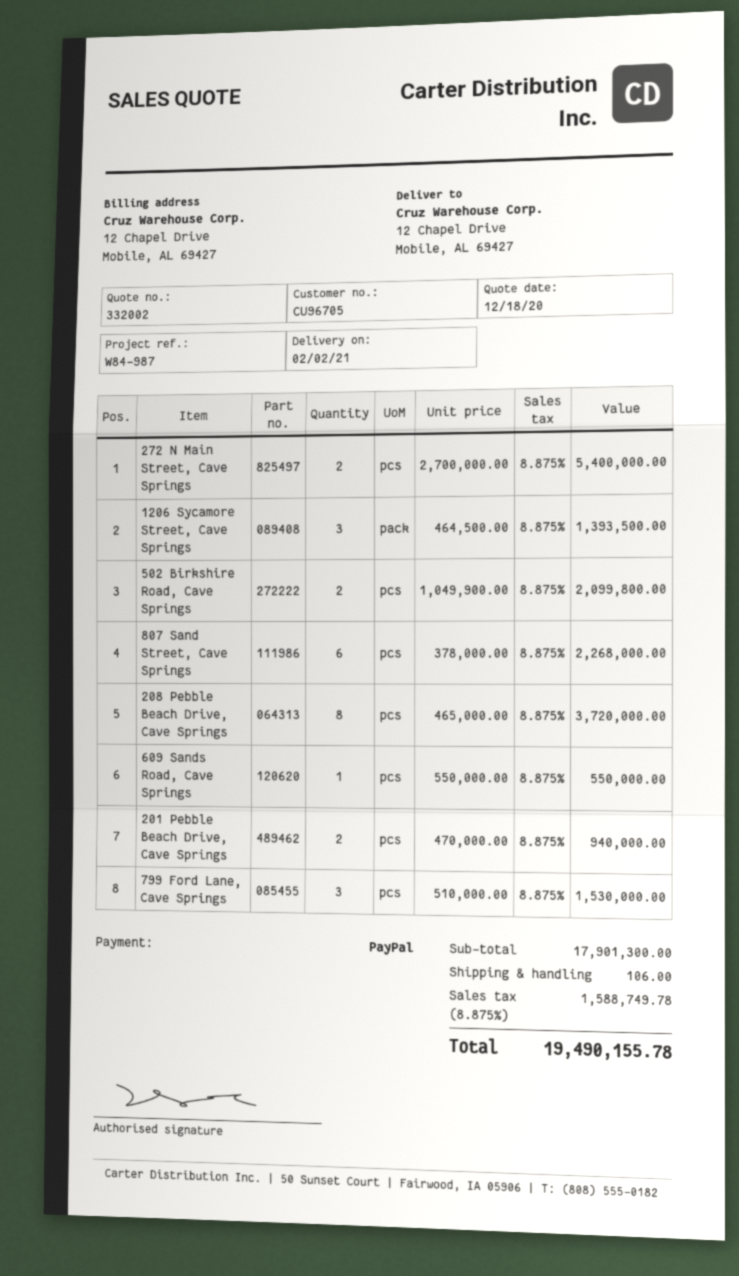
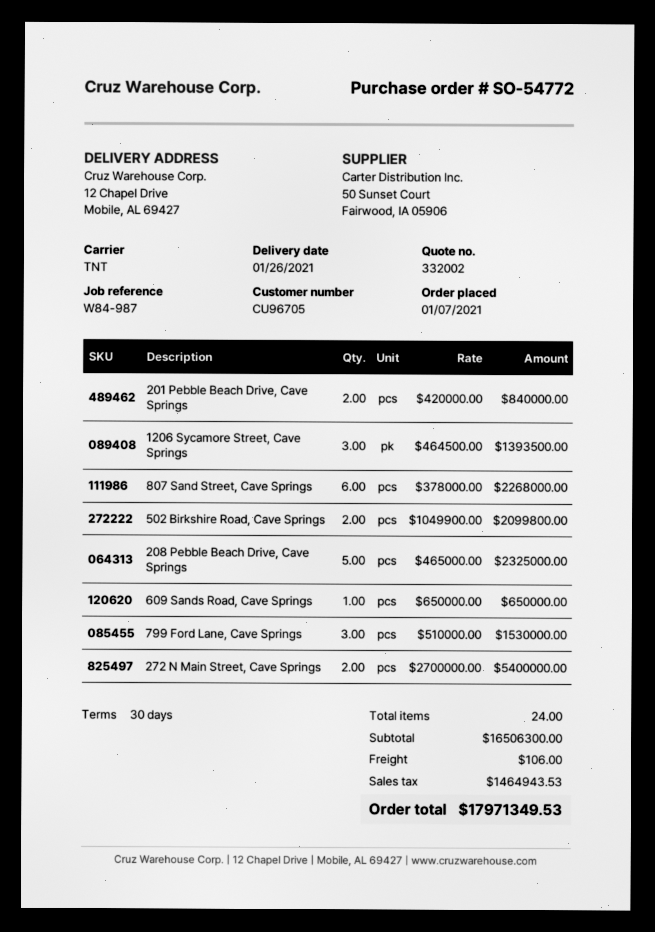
delivery date: 2021-02-02 -> 2021-01-26
208 Pebble Beach Drive, Cave Springs: 8 x 465000.00 = 3720000.00 -> 5 x 465000.00 = 2325000.00
609 Sands Road, Cave Springs: 1 x 550000.00 = 550000.00 -> 1 x 650000.00 = 650000.00
201 Pebble Beach Drive, Cave Springs: 2 x 470000.00 = 940000.00 -> 2 x 420000.00 = 840000.00
subtotal: 17901300.00 -> 16506300.00
tax: 1588749.78 -> 1464943.53
total: 19490155.78 -> 17971349.53

